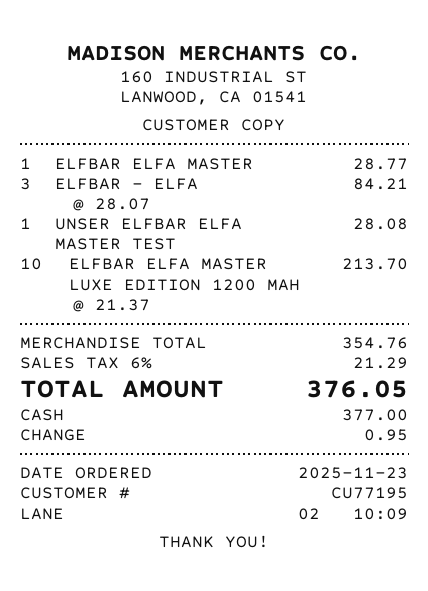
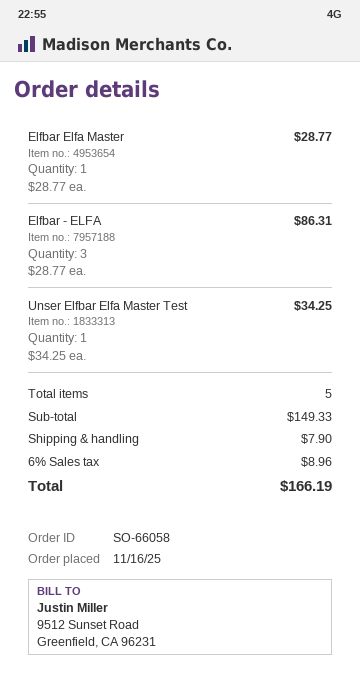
order date: 2025-11-23 -> 2025-11-16
ELFBAR - ELFA: 3 x 28.07 = 84.21 -> 3 x 28.77 = 86.31
UNSER ELFBAR ELFA MASTER TEST: 1 x 28.08 = 28.08 -> 1 x 34.25 = 34.25
ELFBAR ELFA MASTER LUXE EDITION 1200 MAH: 10 x 21.37 = 213.70 -> none
subtotal: 354.76 -> 149.33
shipping: none -> 7.90
tax: 6% = 21.29 -> 6% = 8.96
total: 376.05 -> 166.19

